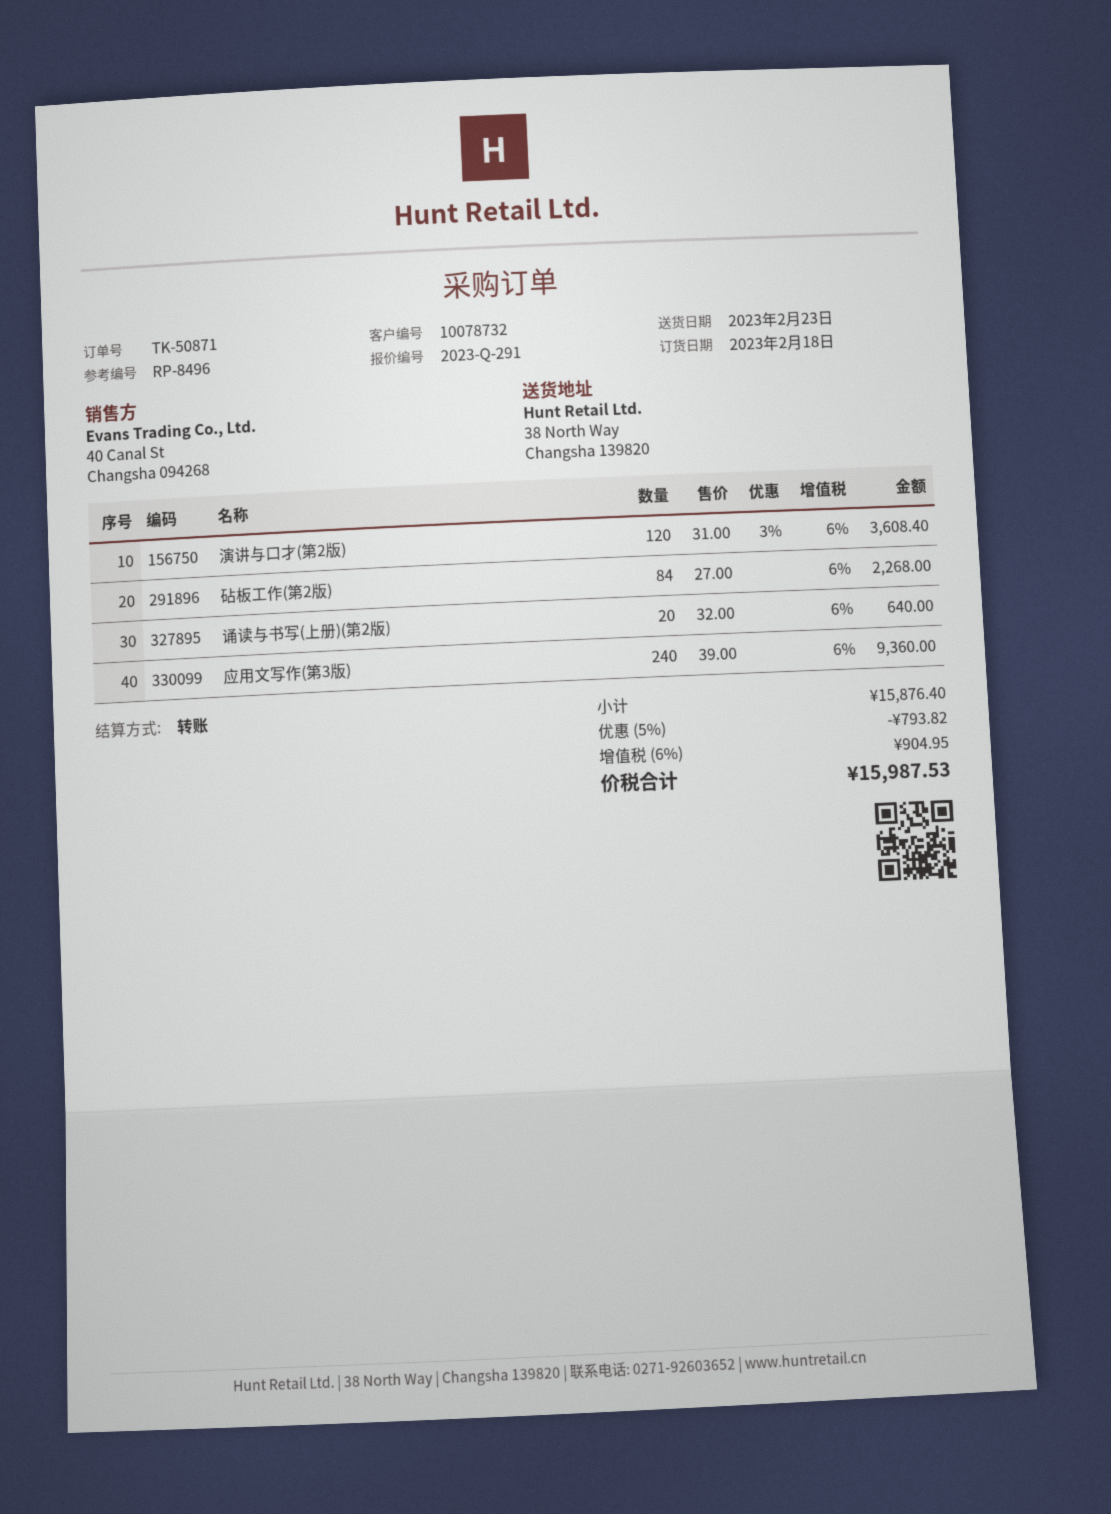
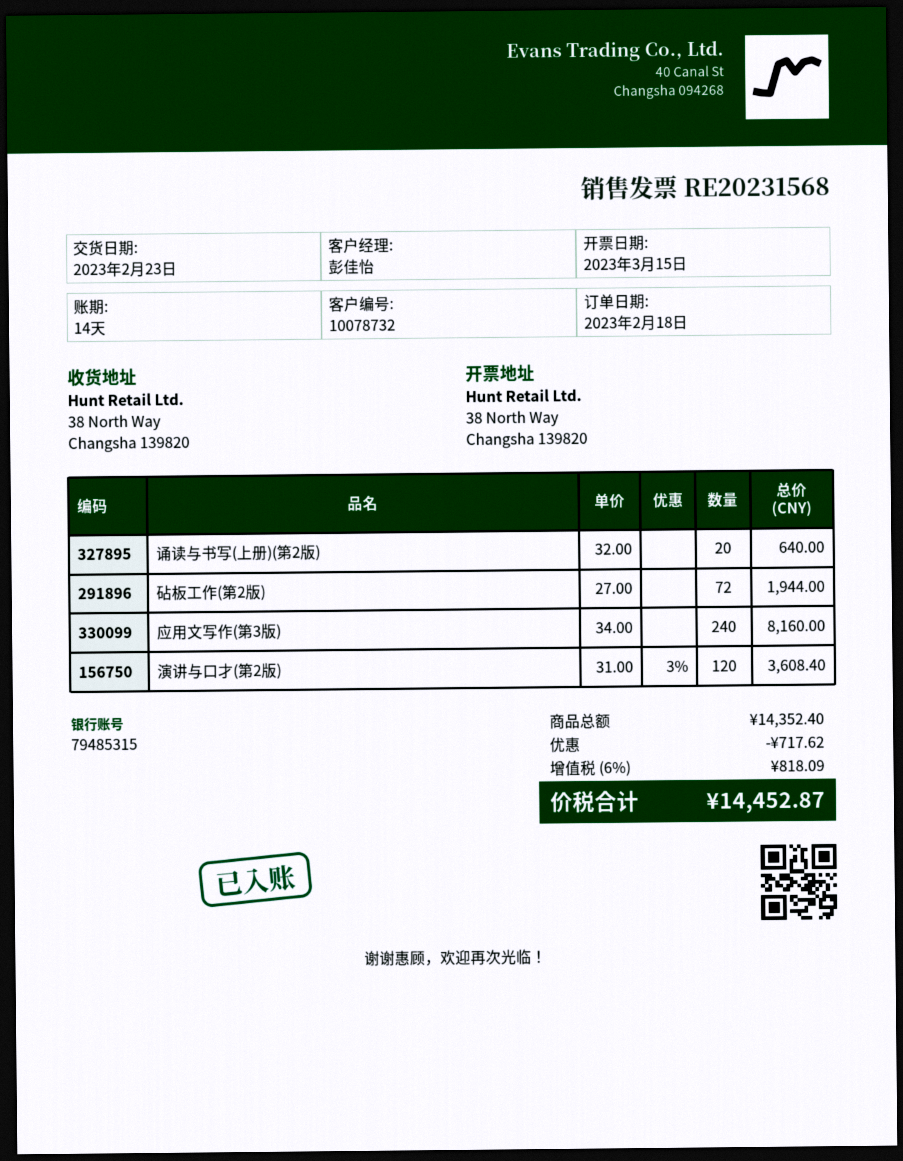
砧板工作(第2版): 84 x 27.00 = 2268.00 -> 72 x 27.00 = 1944.00
应用文写作(第3版): 240 x 39.00 = 9360.00 -> 240 x 34.00 = 8160.00
subtotal: 15876.40 -> 14352.40
discount: 793.82 -> 717.62
tax: 6% = 904.95 -> 6% = 818.09
total: 15987.53 -> 14452.87

